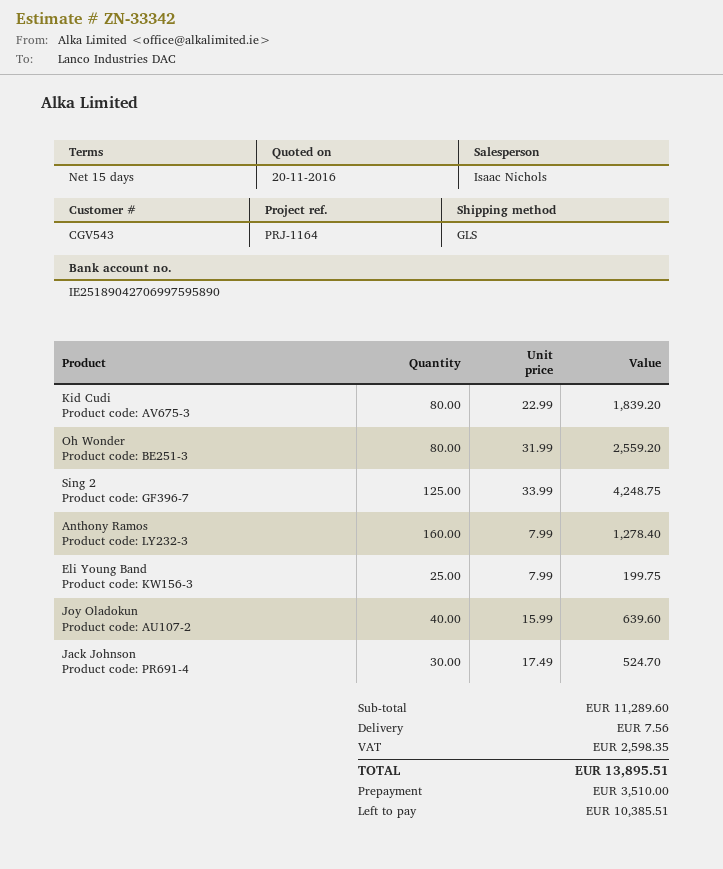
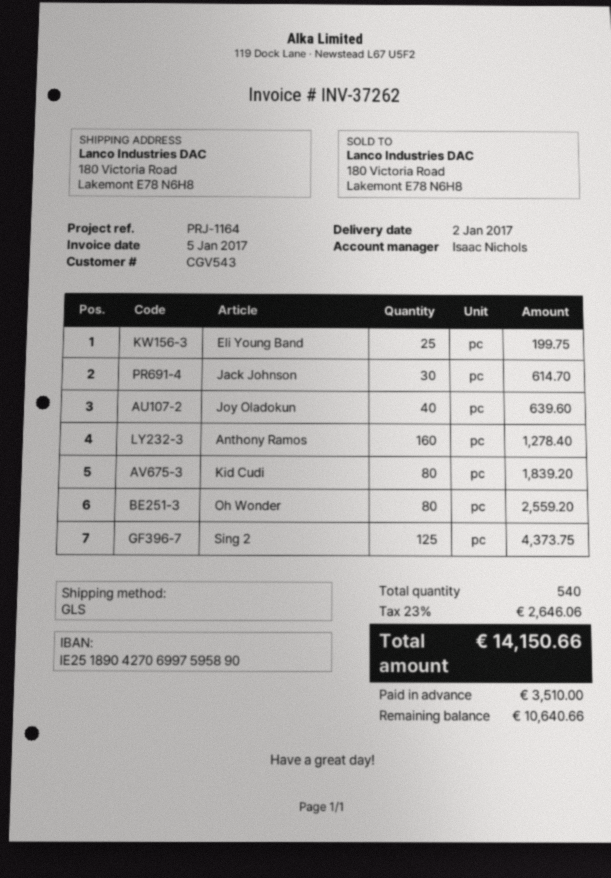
Sing 2: 125 for 4248.75 -> 125 for 4373.75
Jack Johnson: 30 for 524.70 -> 30 for 614.70
shipping: 7.56 -> none
tax: 2598.35 -> 2646.06
total: 13895.51 -> 14150.66
balance: 10385.51 -> 10640.66

